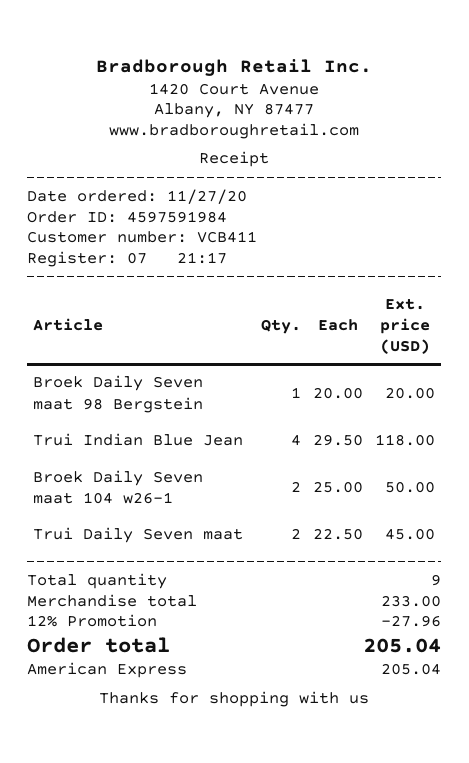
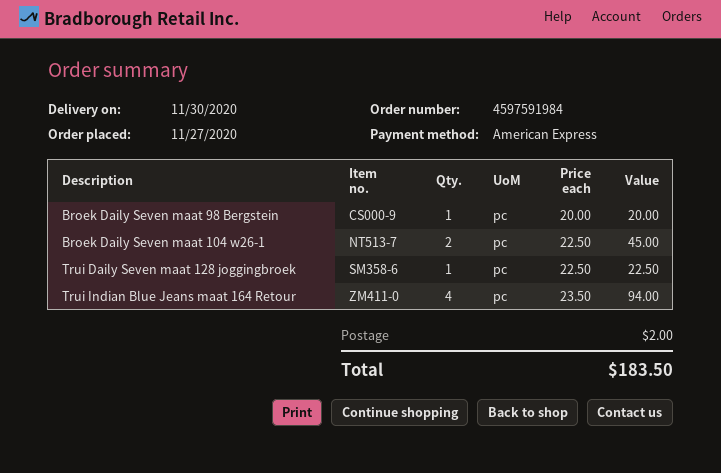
Trui Indian Blue Jean: 4 x 29.50 = 118.00 -> 4 x 23.50 = 94.00
Broek Daily Seven maat 104 w26-1: 2 x 25.00 = 50.00 -> 2 x 22.50 = 45.00
Trui Daily Seven maat: 2 x 22.50 = 45.00 -> 1 x 22.50 = 22.50
discount: 12% = 27.96 -> none
shipping: none -> 2.00
total: 205.04 -> 183.50

